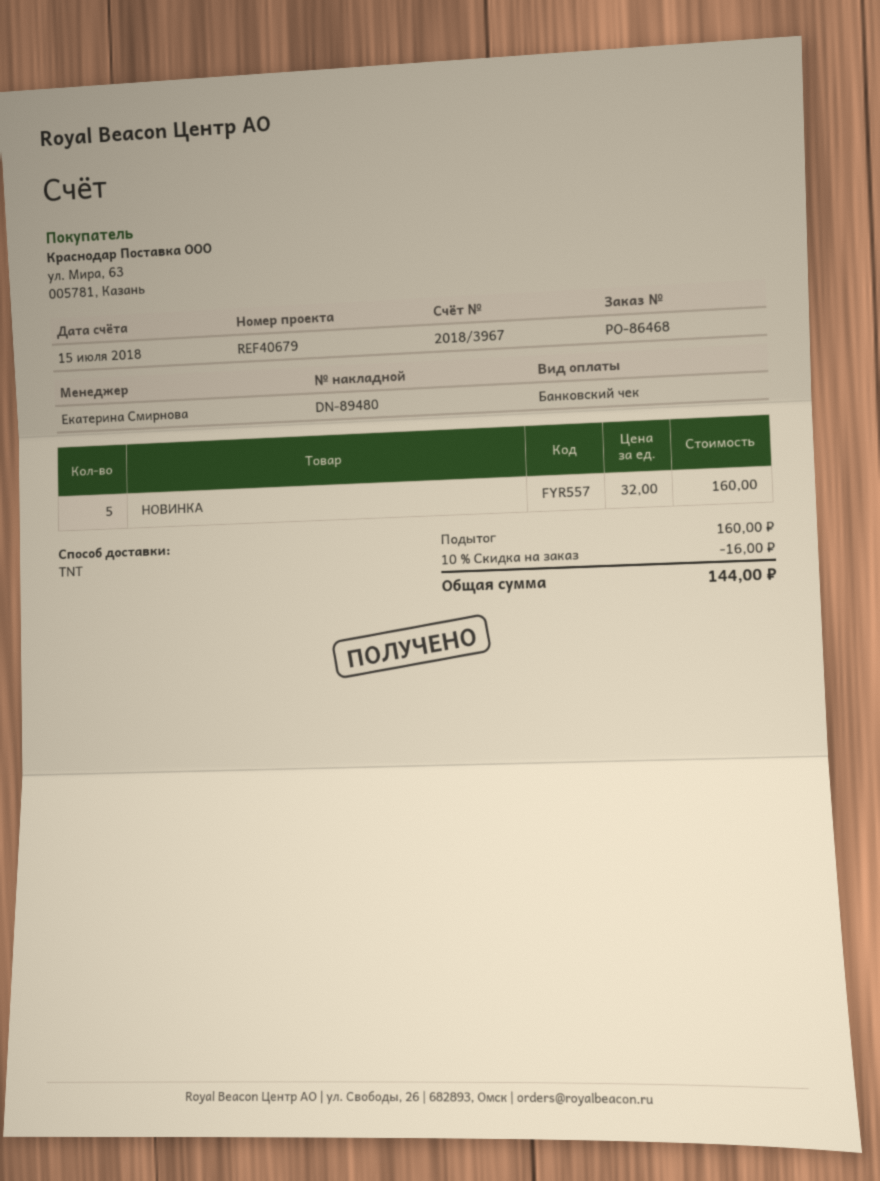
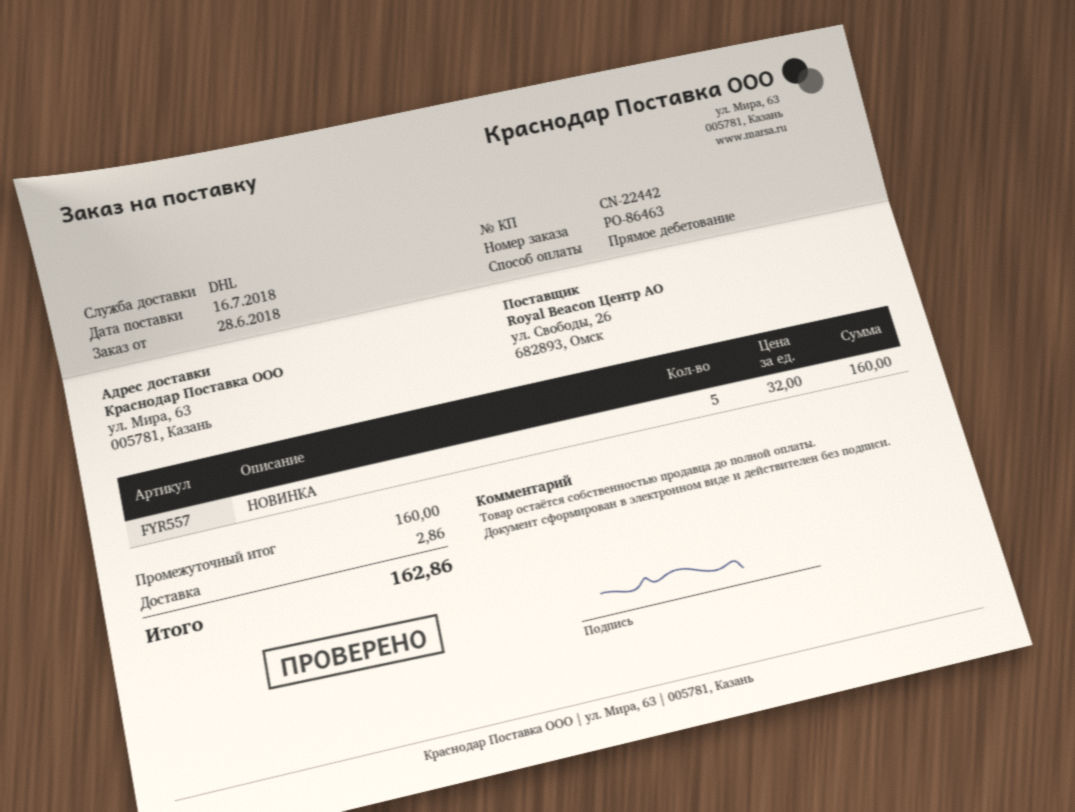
order number: PO-86468 -> PO-86463
payment method: cheque -> direct debit
shipping method: TNT -> DHL
discount: 10% = 16.00 -> none
shipping: none -> 2.86
total: 144.00 -> 162.86

